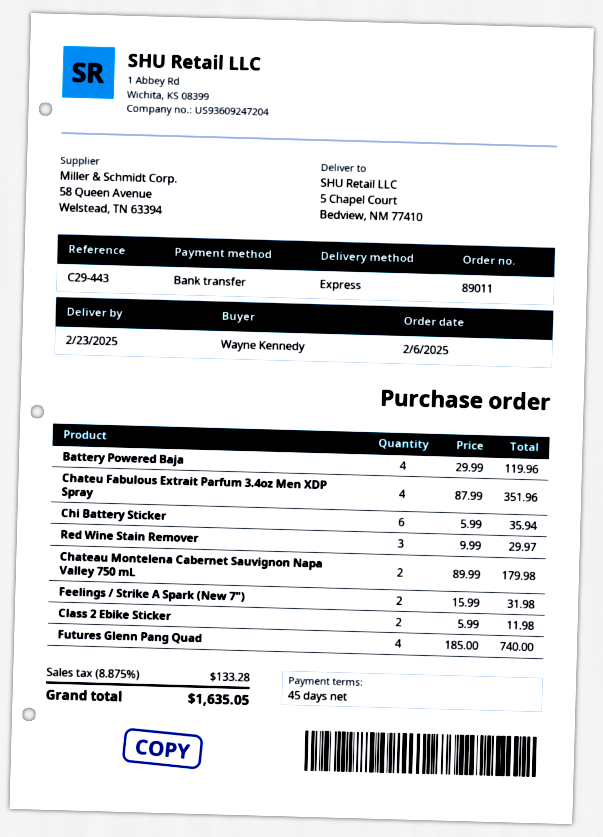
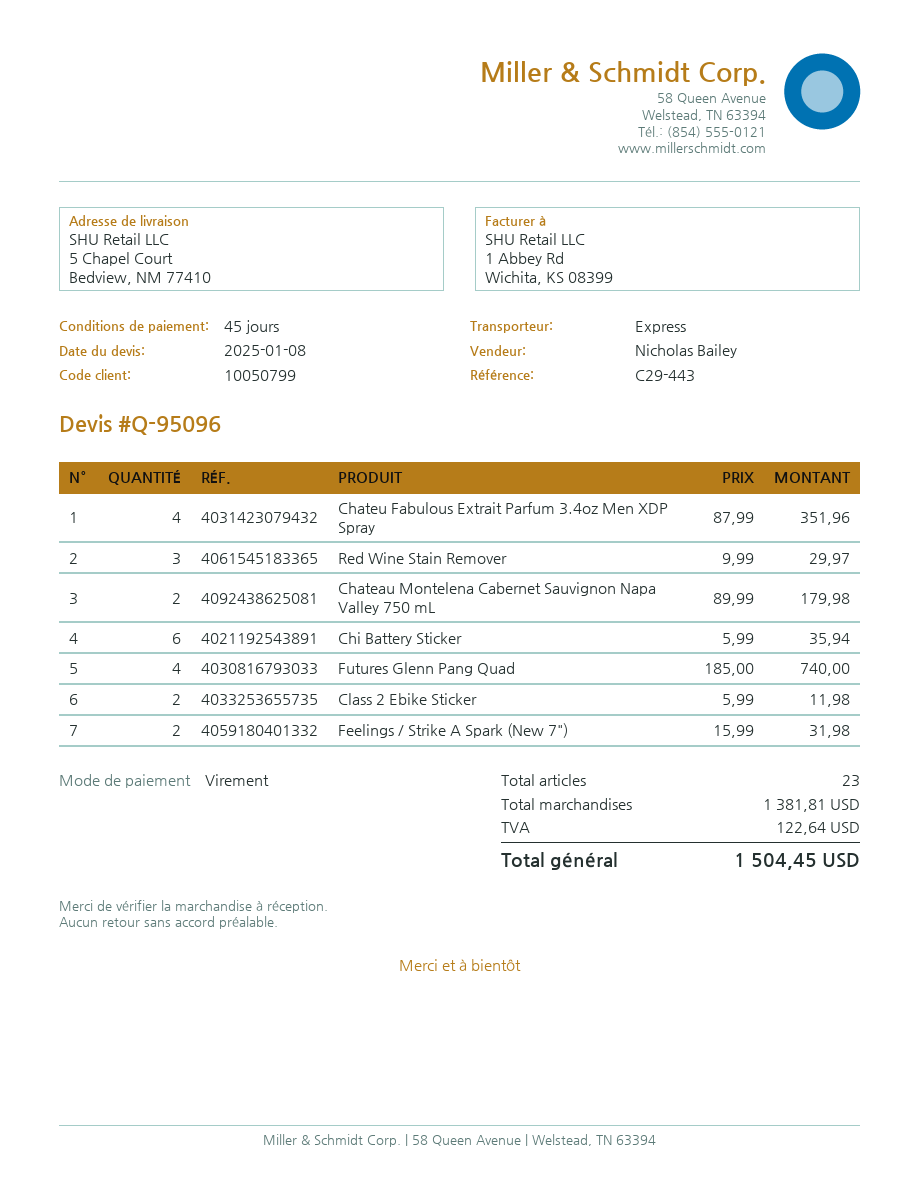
Battery Powered Baja: 4 x 29.99 = 119.96 -> none
tax: 133.28 -> 122.64
total: 1635.05 -> 1504.45

